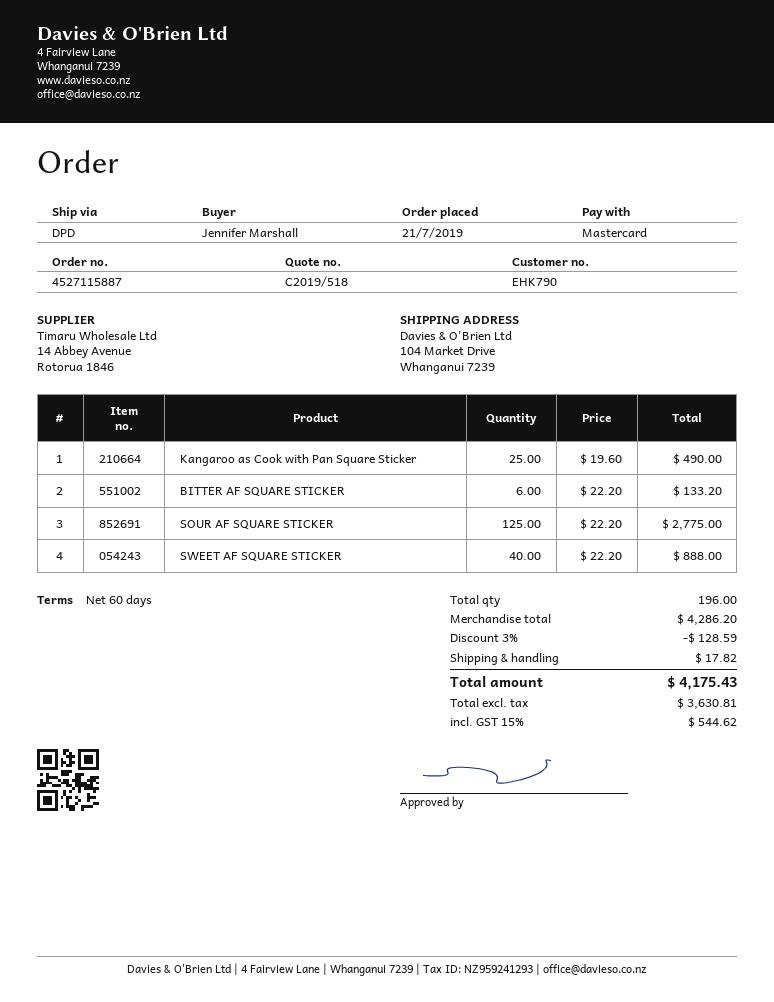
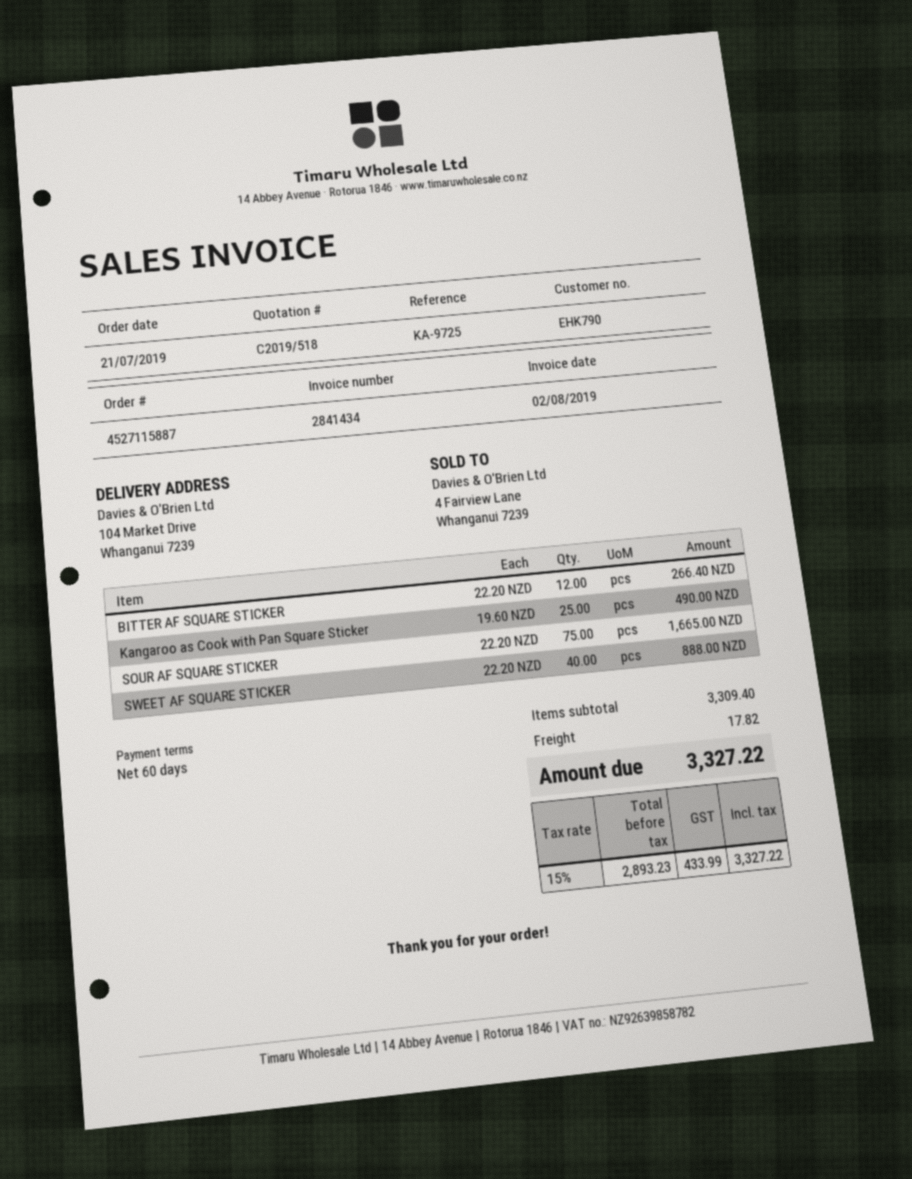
BITTER AF SQUARE STICKER: 6 x 22.20 = 133.20 -> 12 x 22.20 = 266.40
SOUR AF SQUARE STICKER: 125 x 22.20 = 2775.00 -> 75 x 22.20 = 1665.00
subtotal: 4286.20 -> 3309.40
discount: 3% = 128.59 -> none
net: 3630.81 -> 2893.23
tax: 15% = 544.62 -> 15% = 433.99
total: 4175.43 -> 3327.22

